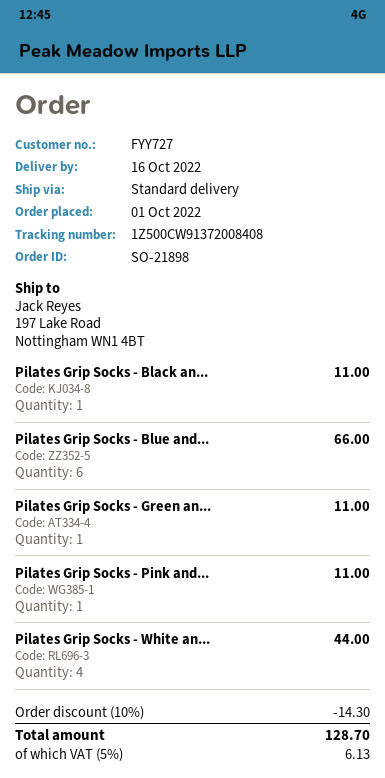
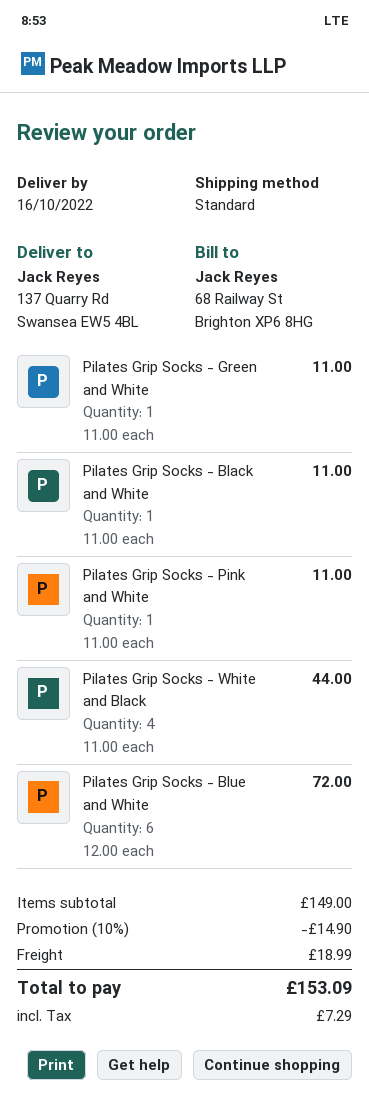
ship to: 197 Lake Road, Nottingham WN1 4BT -> 137 Quarry Rd, Swansea EW5 4BL
Pilates Grip Socks - Blue and...: 6 for 66.00 -> 6 for 72.00
discount: 10% = 14.30 -> 10% = 14.90
shipping: none -> 18.99
tax: 6.13 -> 7.29
total: 128.70 -> 153.09

